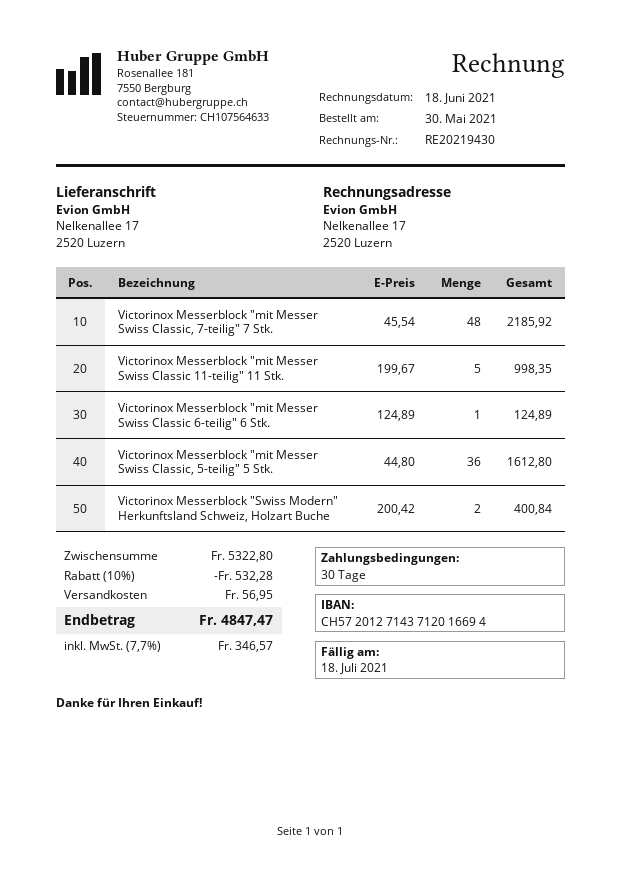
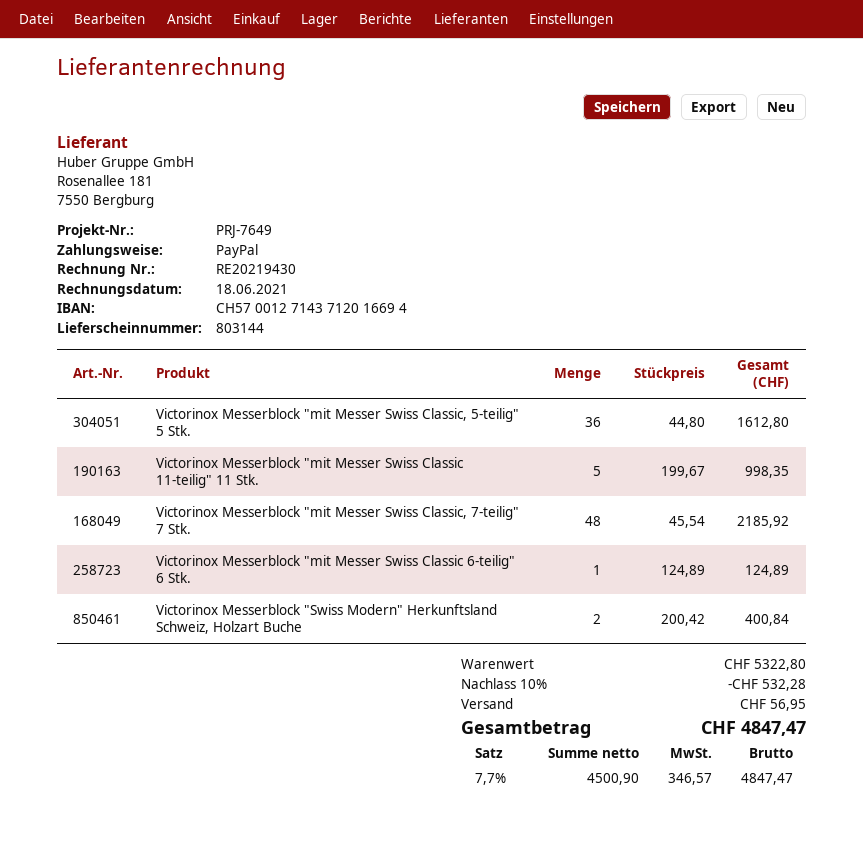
bank account: CH5720127143712016694 -> CH5700127143712016694

